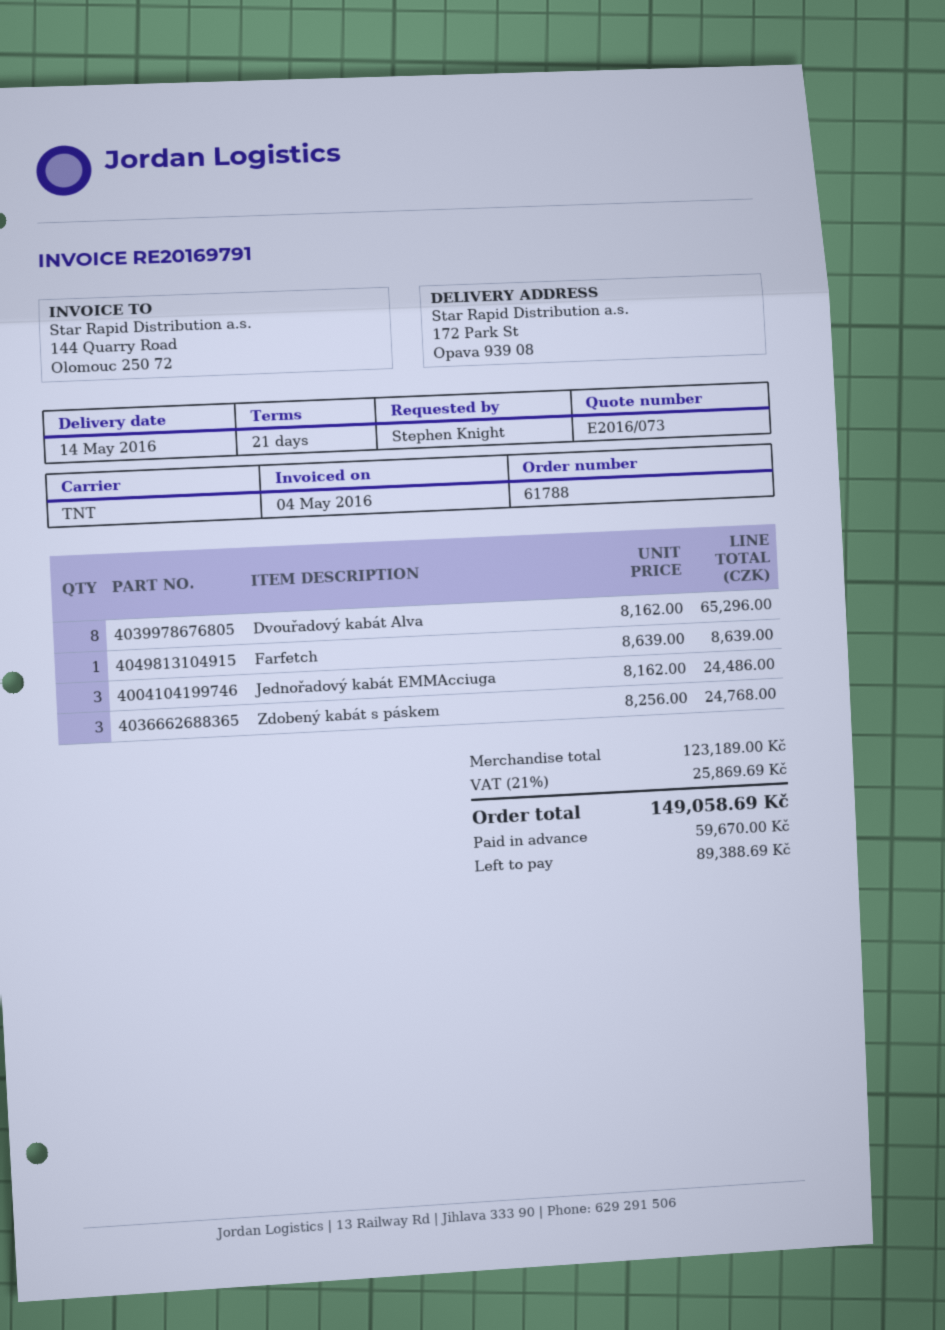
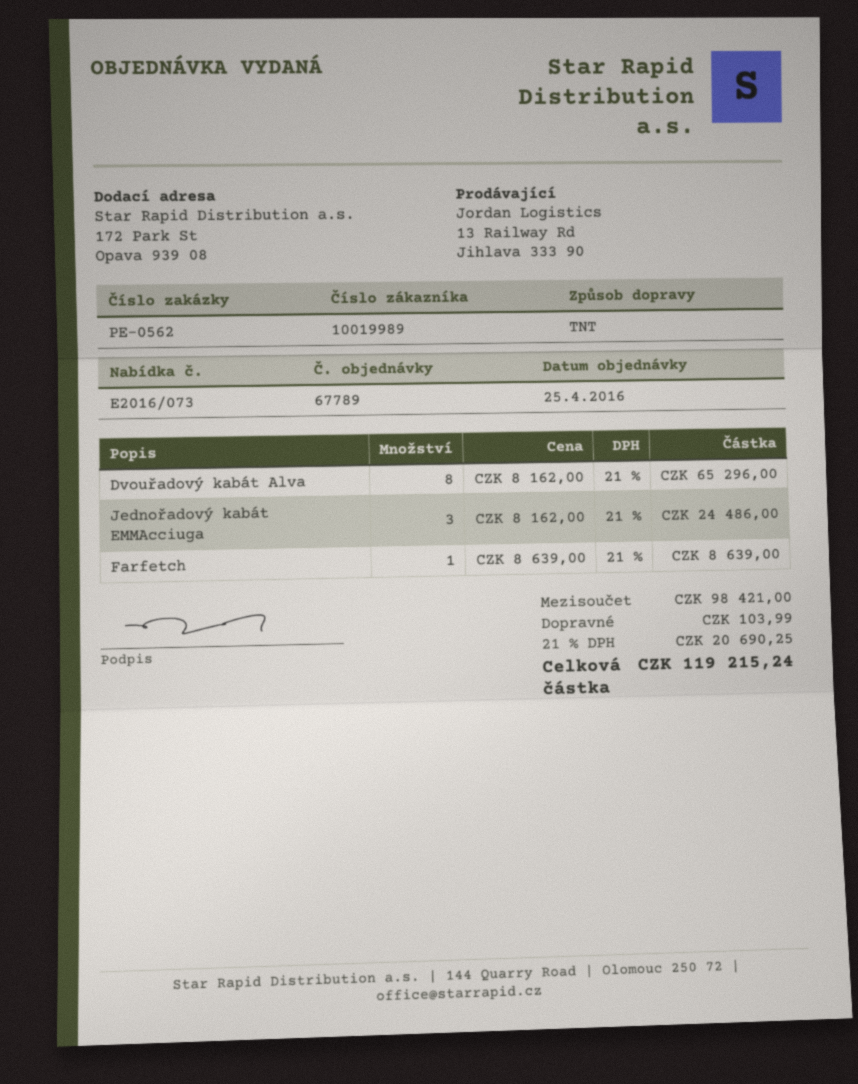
order number: 61788 -> 67789
Zdobený kabát s páskem: 3 x 8256.00 = 24768.00 -> none
subtotal: 123189.00 -> 98421.00
shipping: none -> 103.99
tax: 21% = 25869.69 -> 21% = 20690.25
total: 149058.69 -> 119215.24

